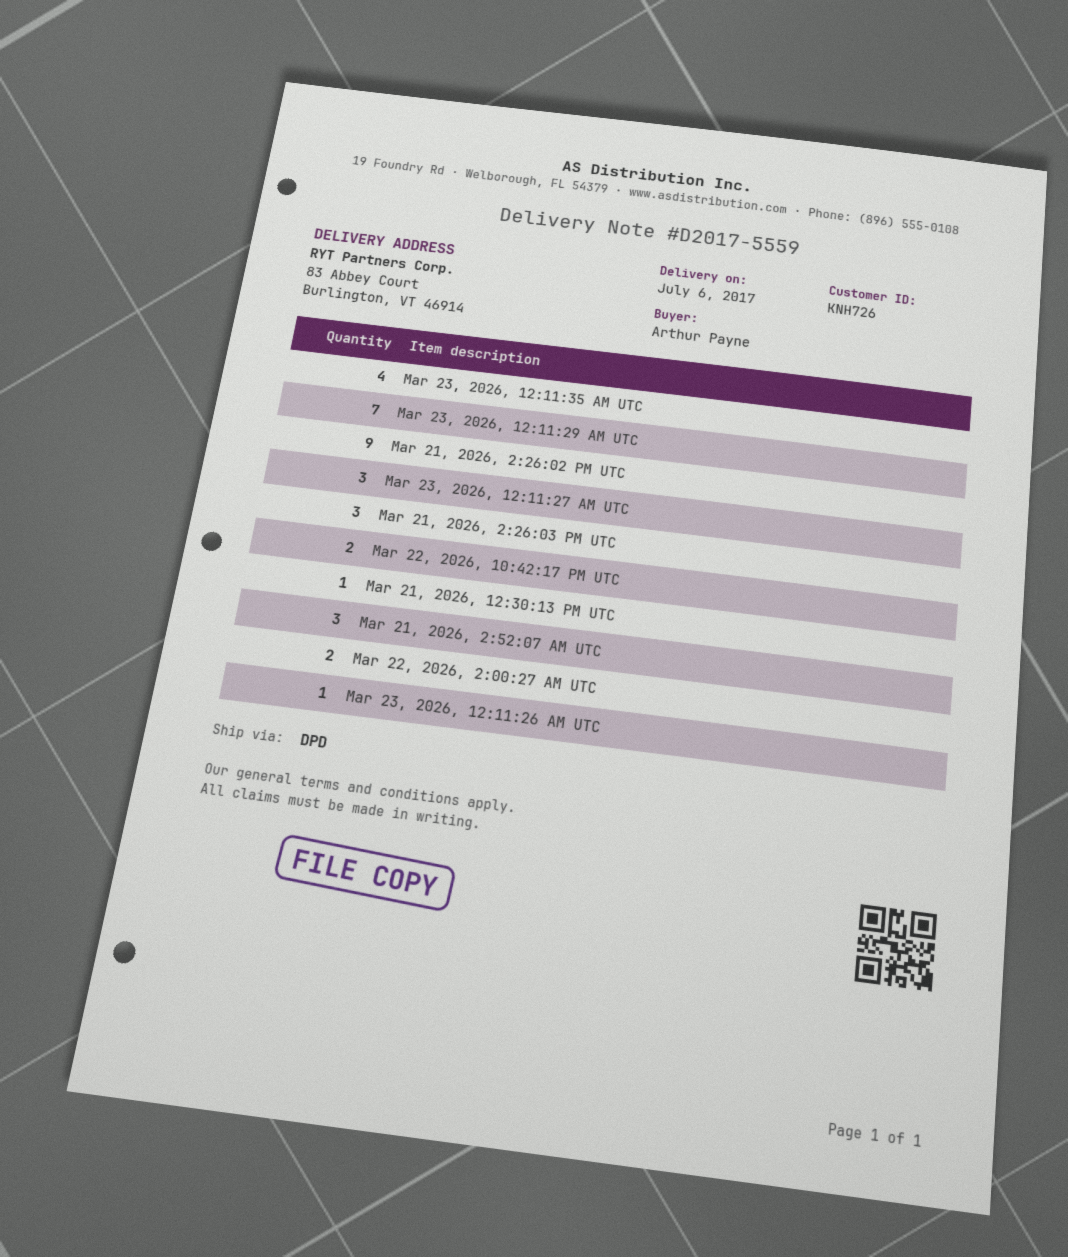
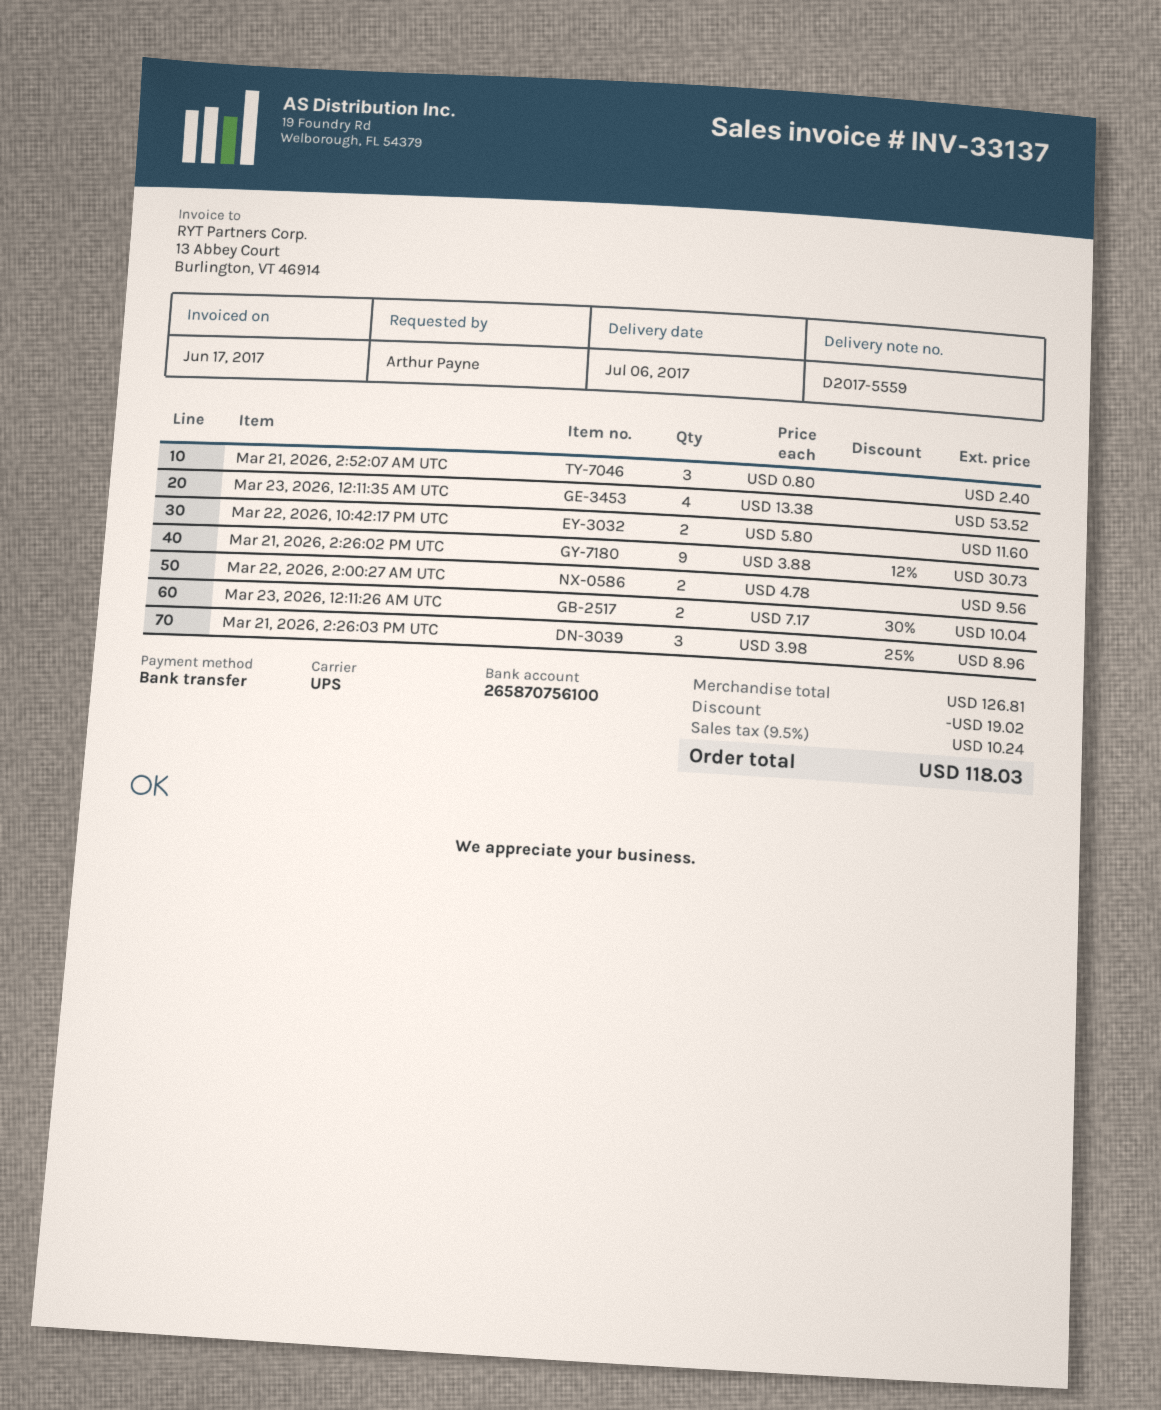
shipping method: DPD -> UPS
Mar 23, 2026, 12:11:29 AM UTC: 7 -> none
Mar 23, 2026, 12:11:27 AM UTC: 3 -> none
Mar 21, 2026, 12:30:13 PM UTC: 1 -> none
Mar 23, 2026, 12:11:26 AM UTC: 1 -> 2

